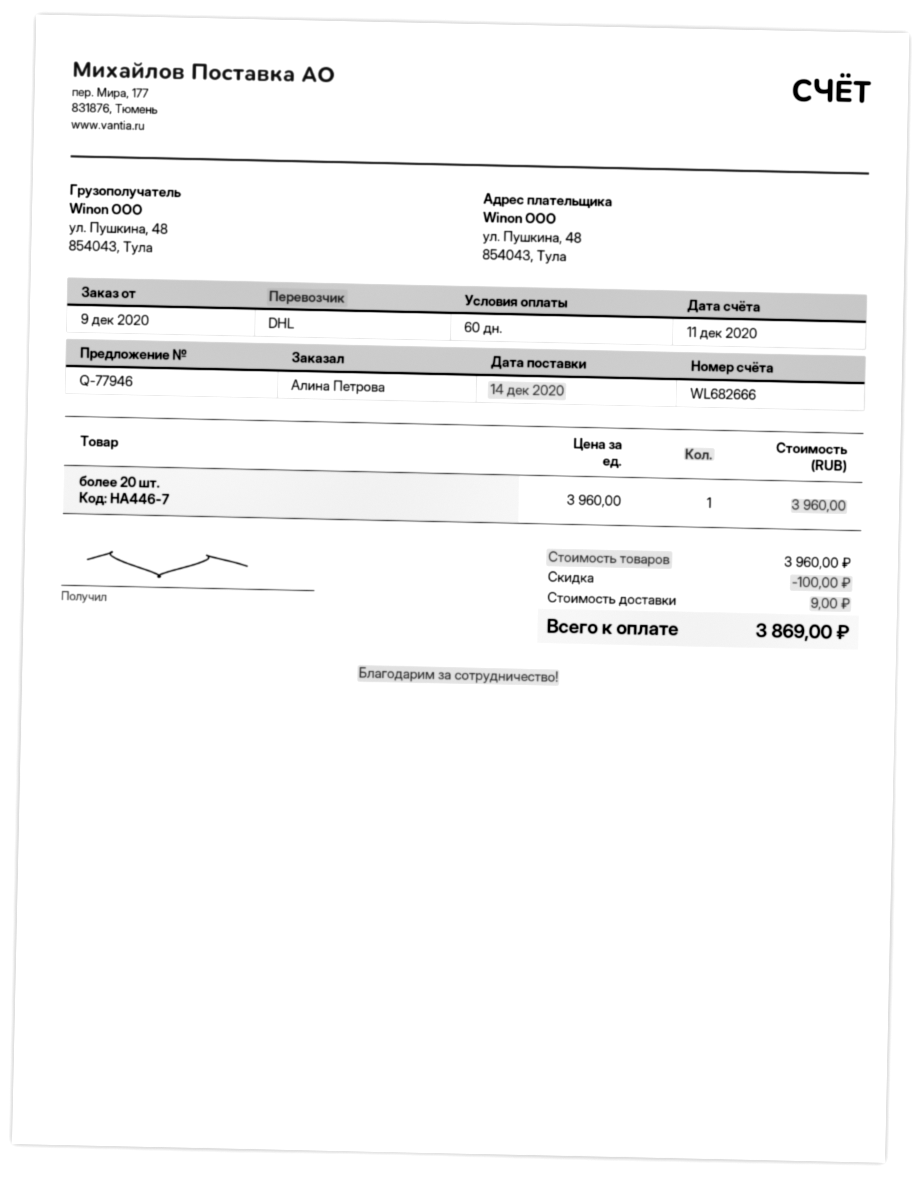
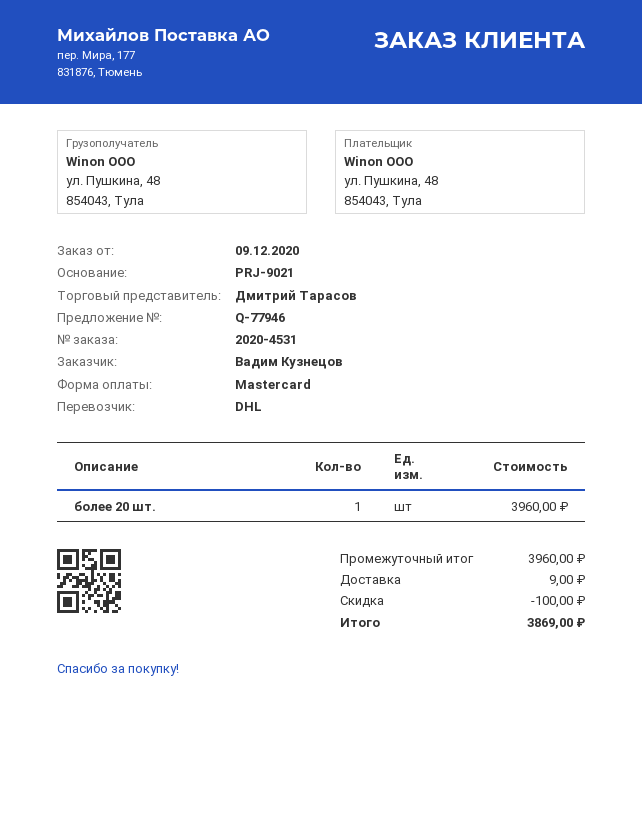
ordered by: Алина Петрова -> Вадим Кузнецов

